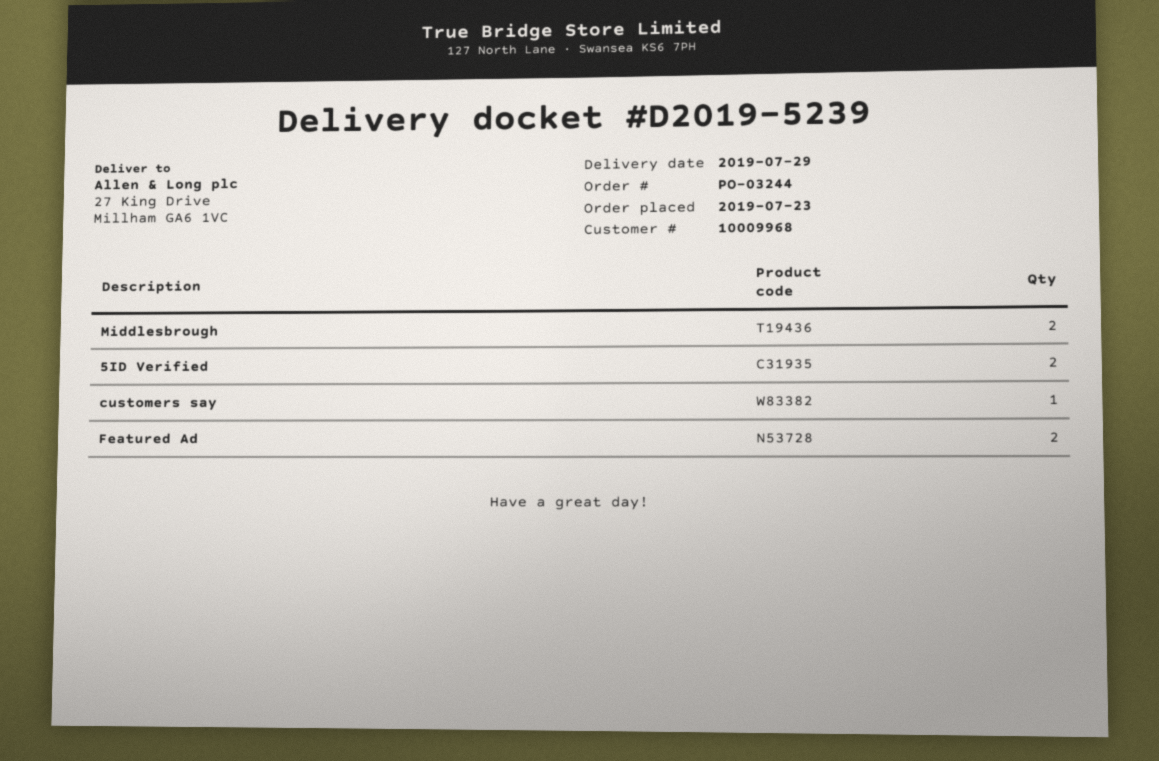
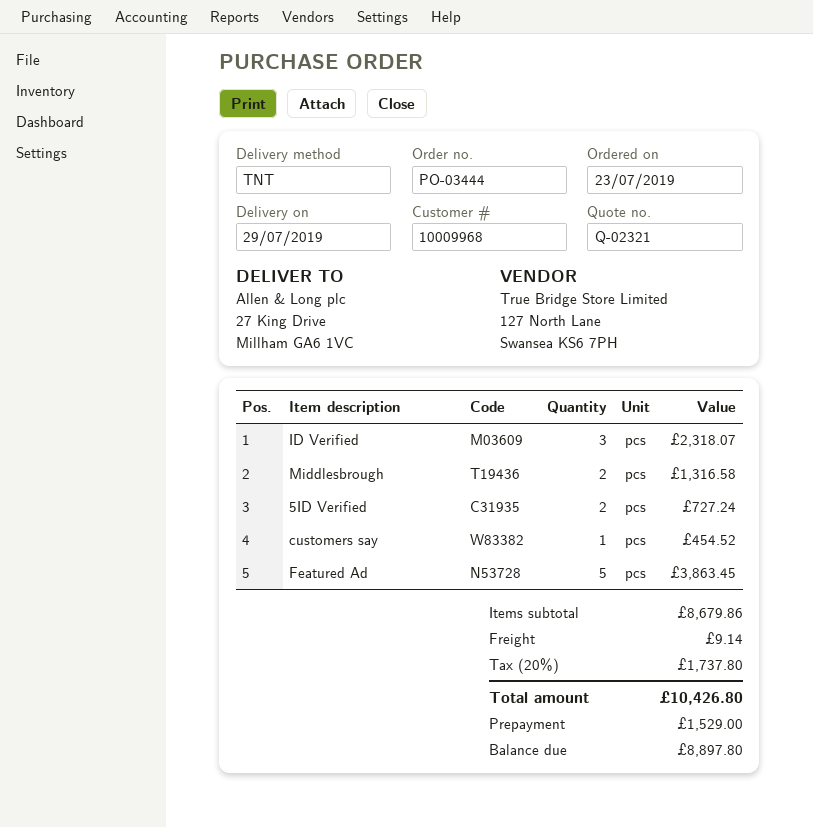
order number: PO-03244 -> PO-03444
Featured Ad: 2 -> 5
ID Verified: none -> 3

